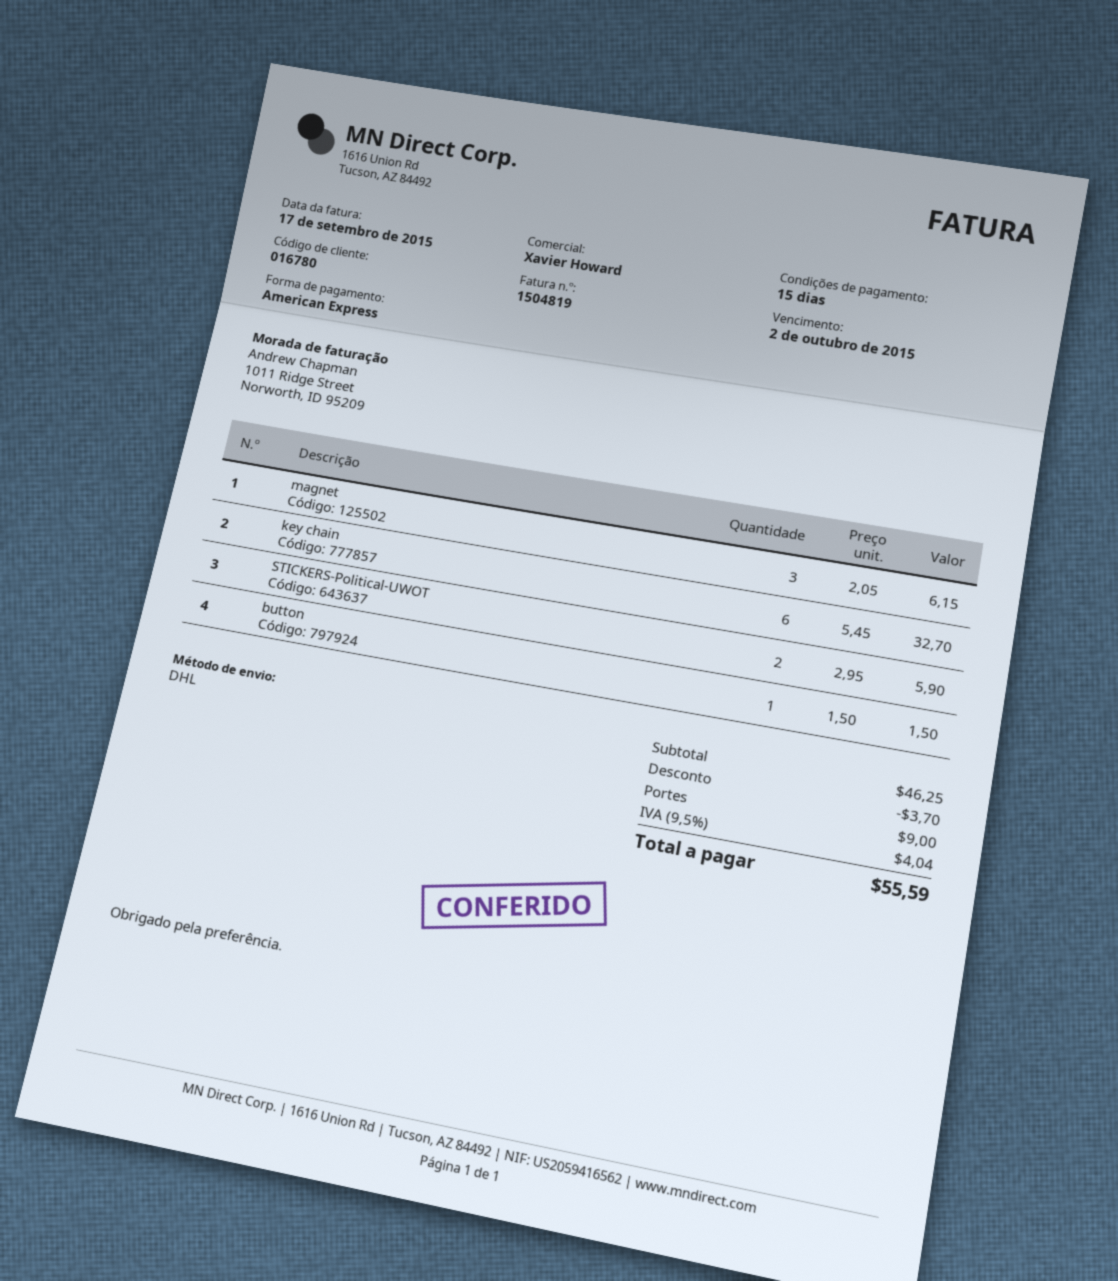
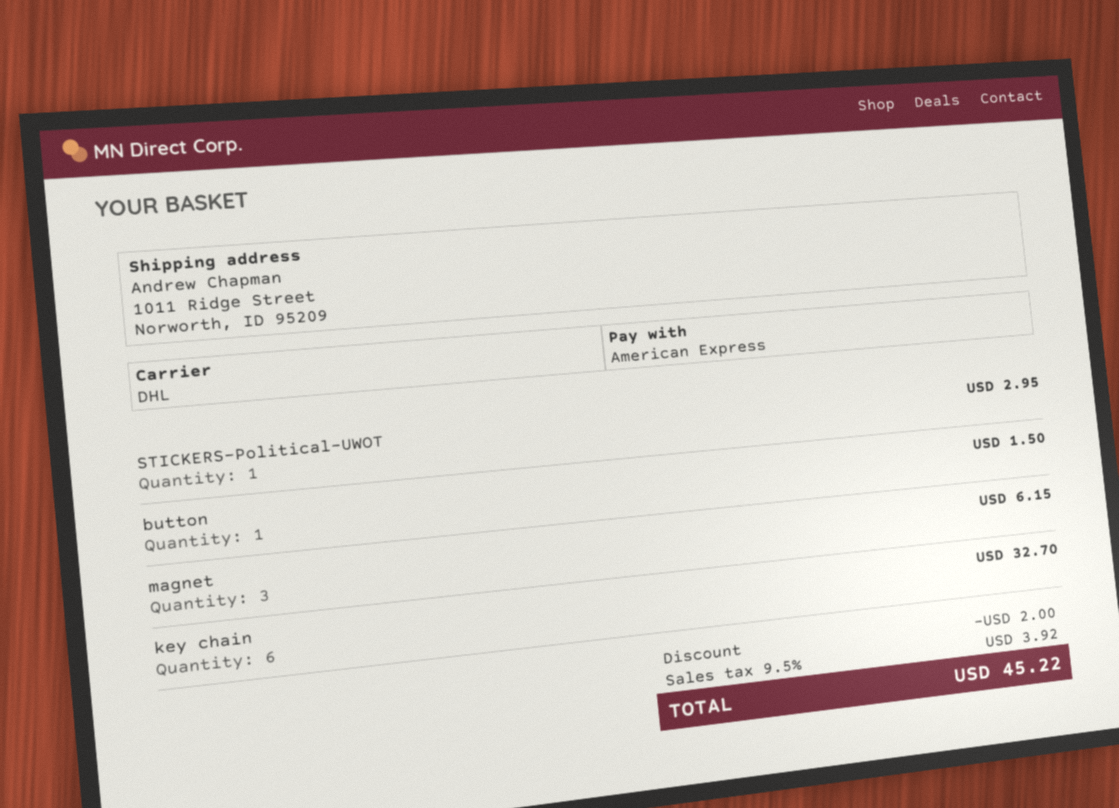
STICKERS-Political-UWOT: 2 for 5.90 -> 1 for 2.95
discount: 3.70 -> 2.00
shipping: 9.00 -> none
tax: 9.5% = 4.04 -> 9.5% = 3.92
total: 55.59 -> 45.22

